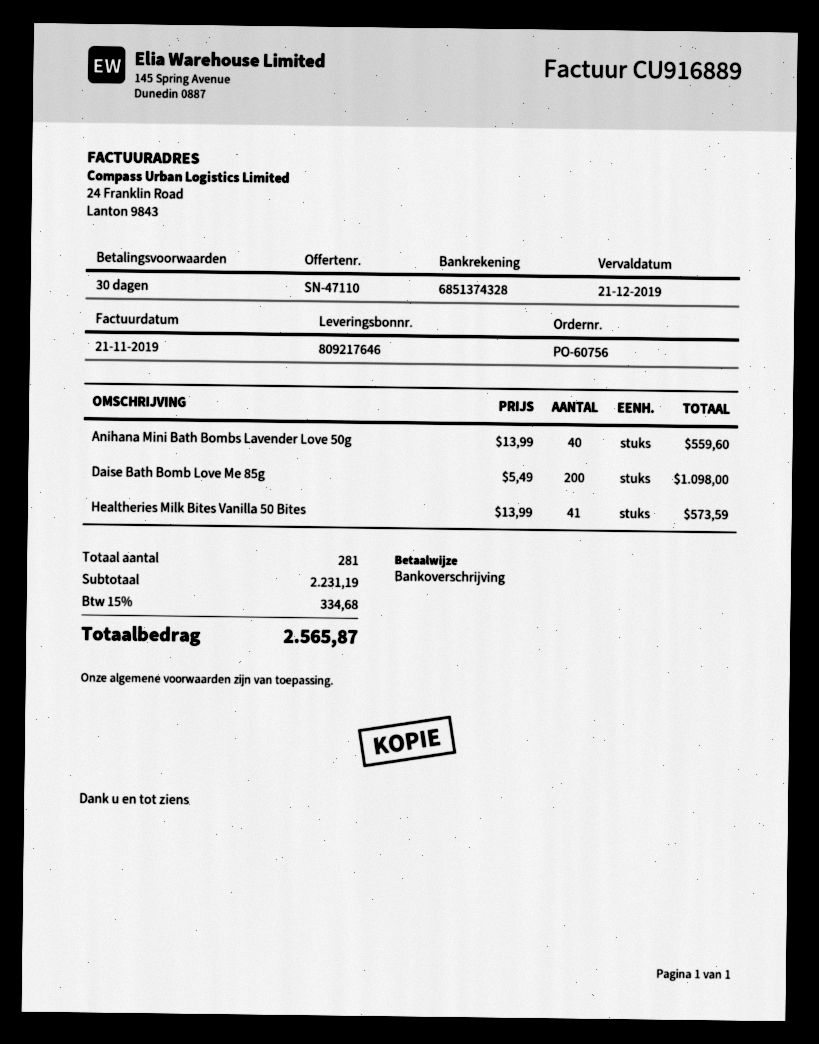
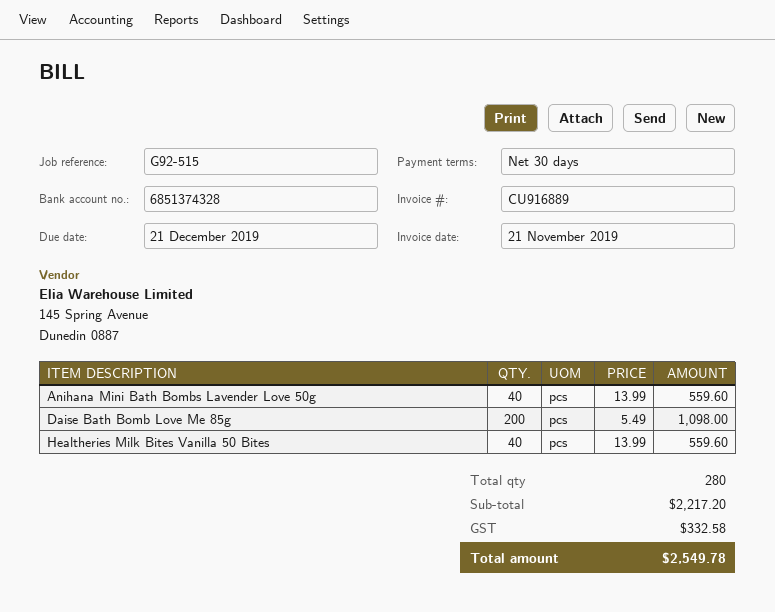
Healtheries Milk Bites Vanilla 50 Bites: 41 x 13.99 = 573.59 -> 40 x 13.99 = 559.60
total quantity: 281 -> 280
subtotal: 2231.19 -> 2217.20
tax: 334.68 -> 332.58
total: 2565.87 -> 2549.78

